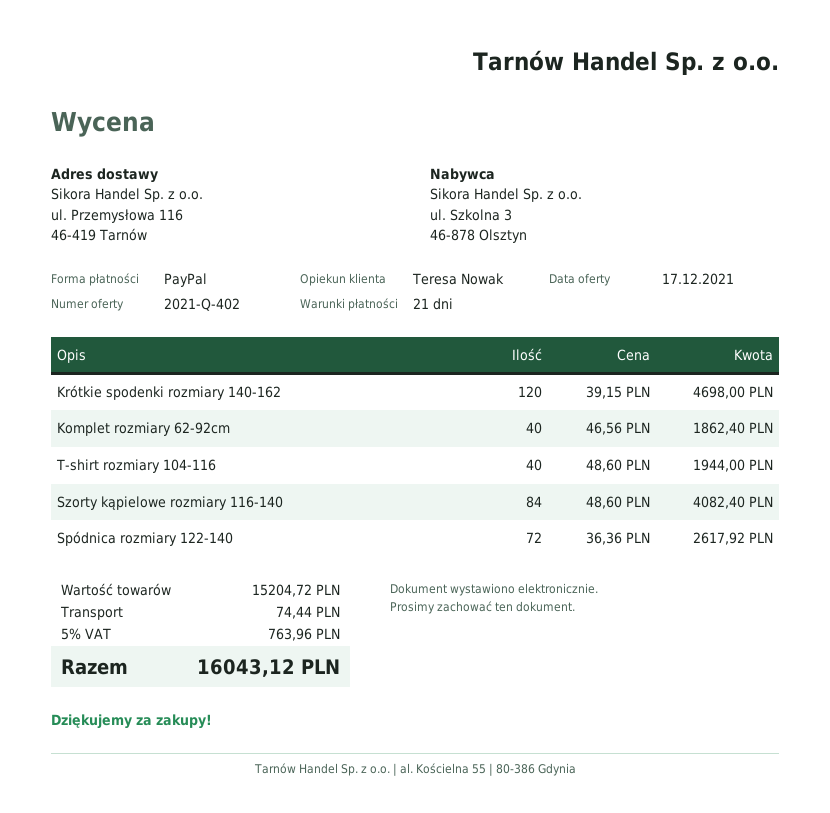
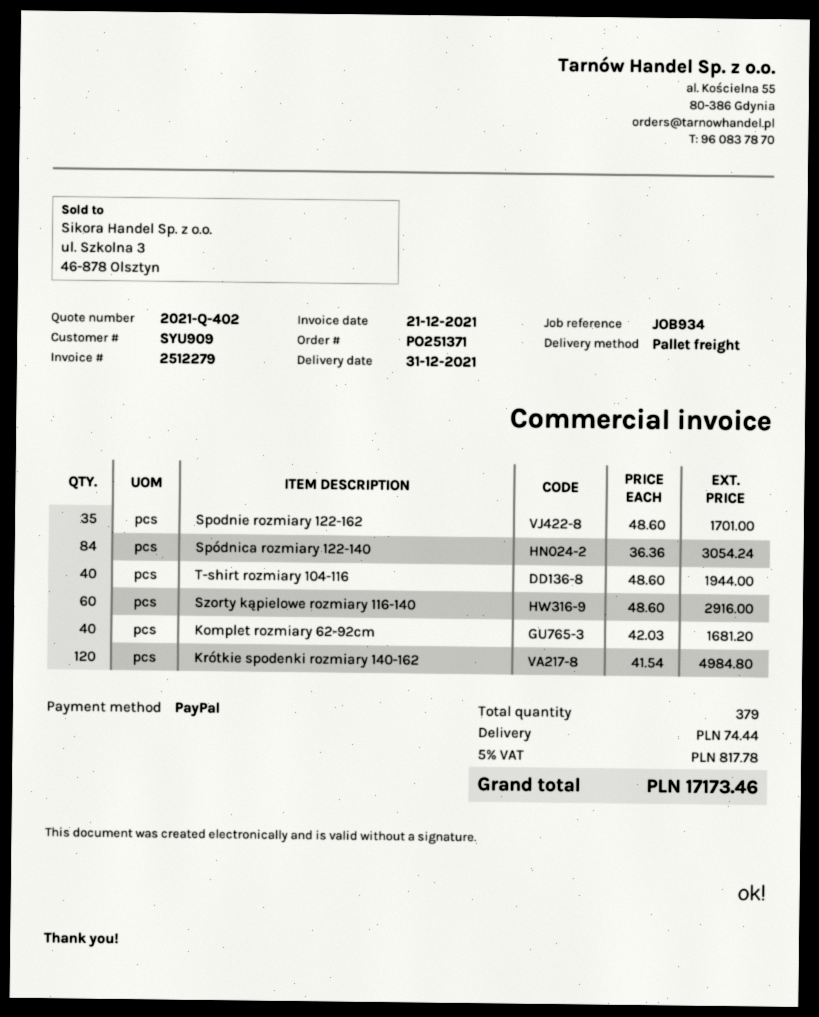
Krótkie spodenki rozmiary 140-162: 120 x 39.15 = 4698.00 -> 120 x 41.54 = 4984.80
Komplet rozmiary 62-92cm: 40 x 46.56 = 1862.40 -> 40 x 42.03 = 1681.20
Szorty kąpielowe rozmiary 116-140: 84 x 48.60 = 4082.40 -> 60 x 48.60 = 2916.00
Spódnica rozmiary 122-140: 72 x 36.36 = 2617.92 -> 84 x 36.36 = 3054.24
Spodnie rozmiary 122-162: none -> 35 x 48.60 = 1701.00
tax: 5% = 763.96 -> 5% = 817.78
total: 16043.12 -> 17173.46

